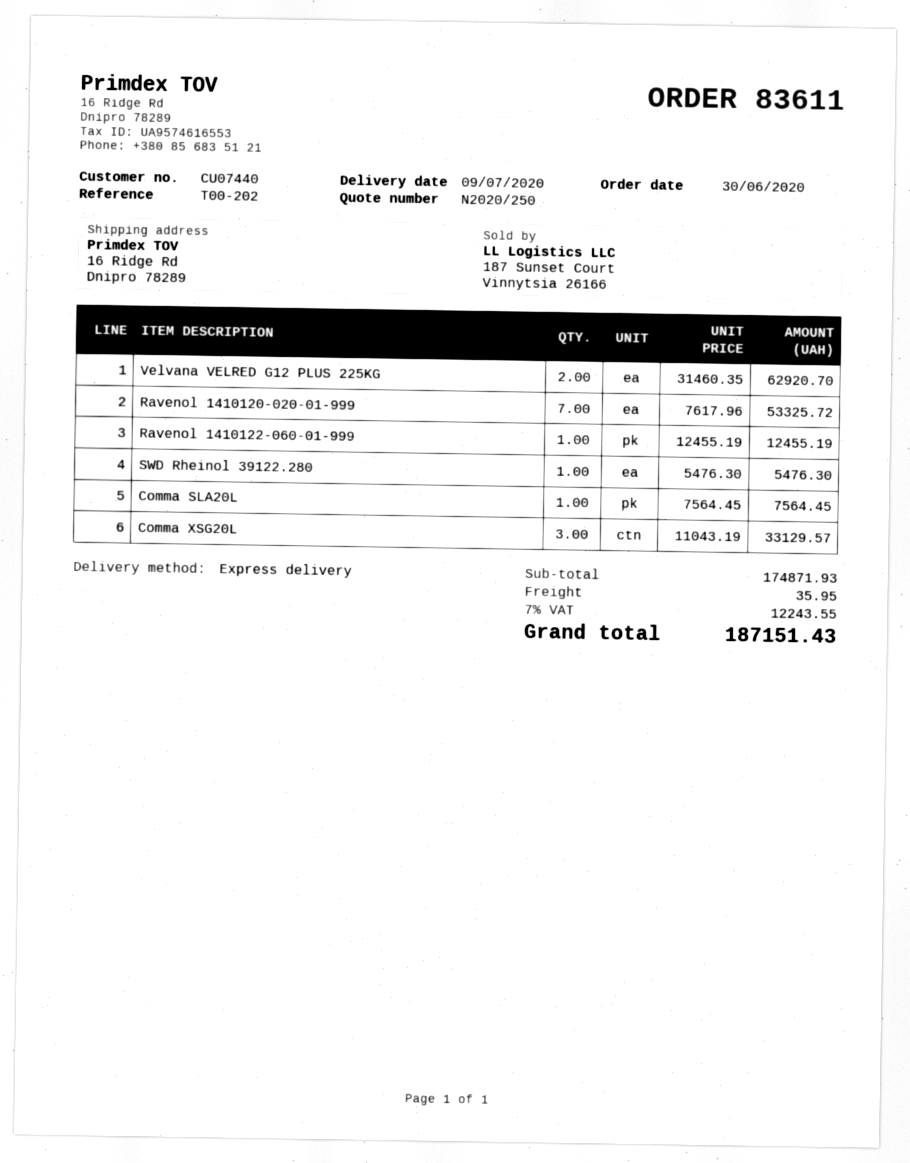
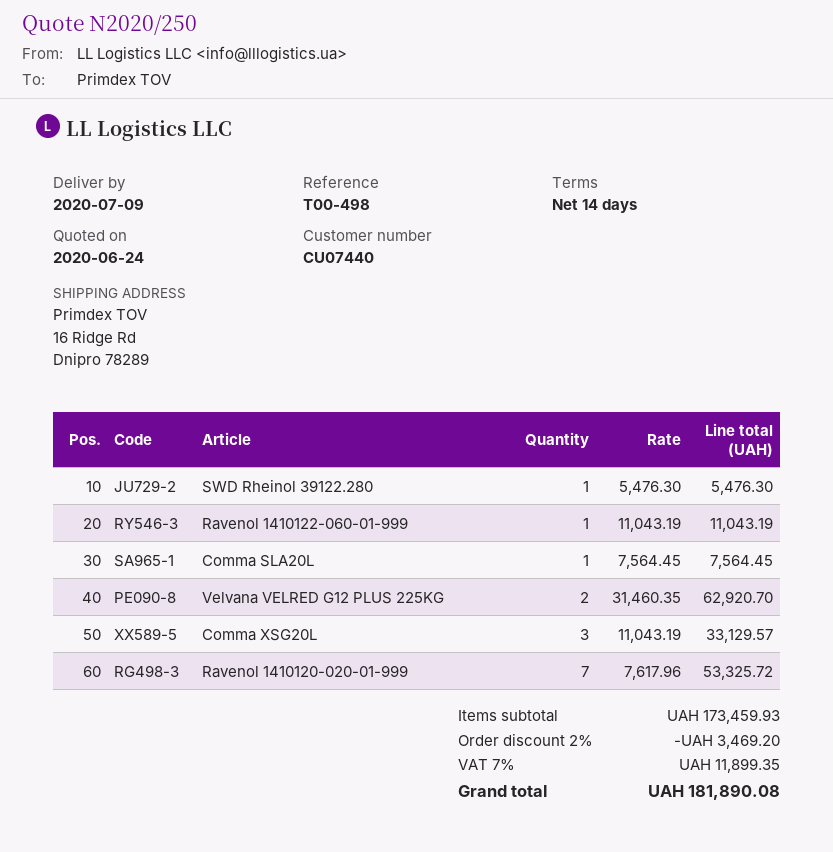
reference: T00-202 -> T00-498
Ravenol 1410122-060-01-999: 1 x 12455.19 = 12455.19 -> 1 x 11043.19 = 11043.19
subtotal: 174871.93 -> 173459.93
discount: none -> 2% = 3469.20
shipping: 35.95 -> none
tax: 7% = 12243.55 -> 7% = 11899.35
total: 187151.43 -> 181890.08

